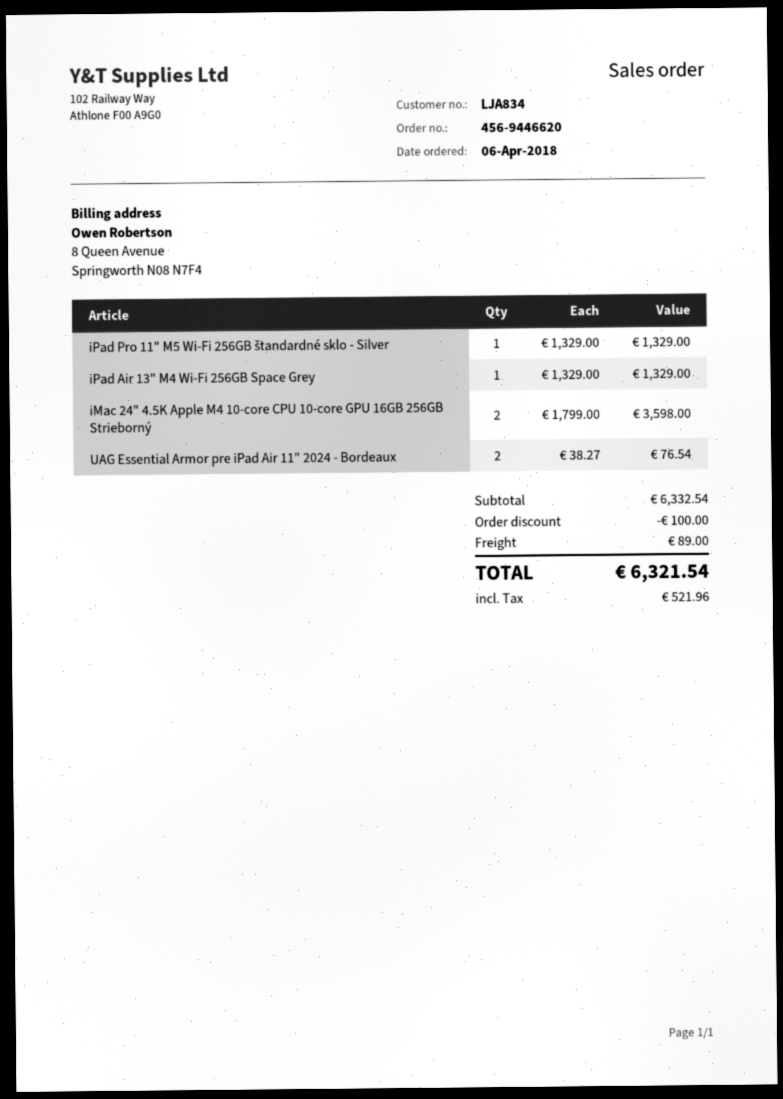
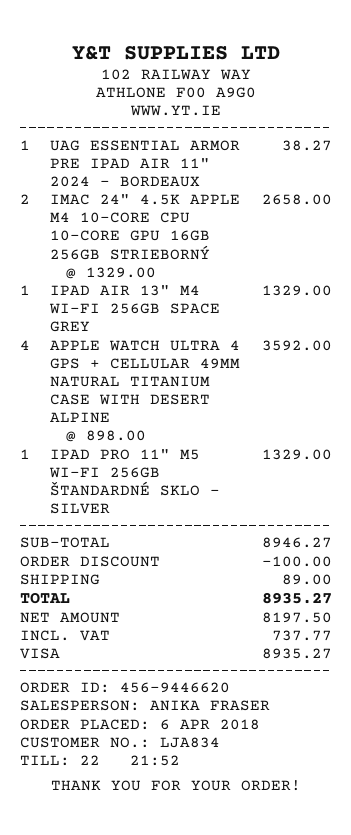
iMac 24" 4.5K Apple M4 10-core CPU 10-core GPU 16GB 256GB Strieborný: 2 x 1799.00 = 3598.00 -> 2 x 1329.00 = 2658.00
UAG Essential Armor pre iPad Air 11" 2024 - Bordeaux: 2 x 38.27 = 76.54 -> 1 x 38.27 = 38.27
APPLE WATCH ULTRA 4 GPS + CELLULAR 49MM NATURAL TITANIUM CASE WITH DESERT ALPINE: none -> 4 x 898.00 = 3592.00
subtotal: 6332.54 -> 8946.27
tax: 521.96 -> 737.77
total: 6321.54 -> 8935.27

